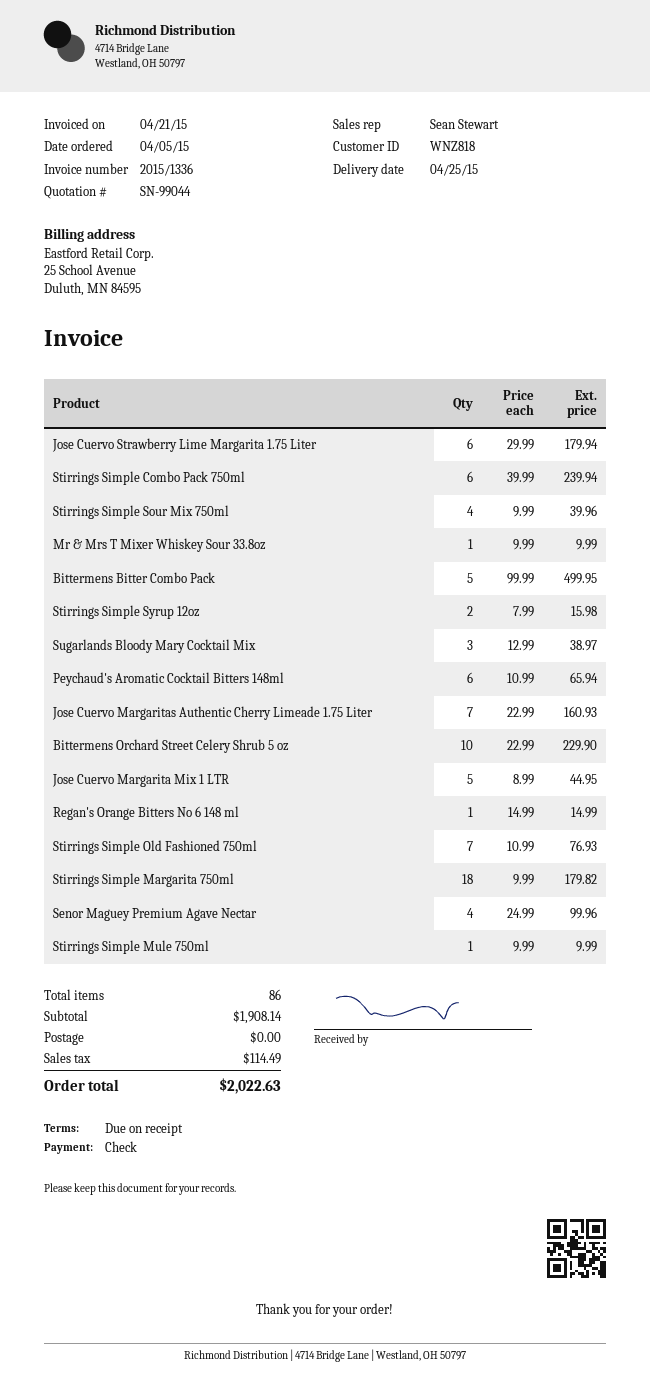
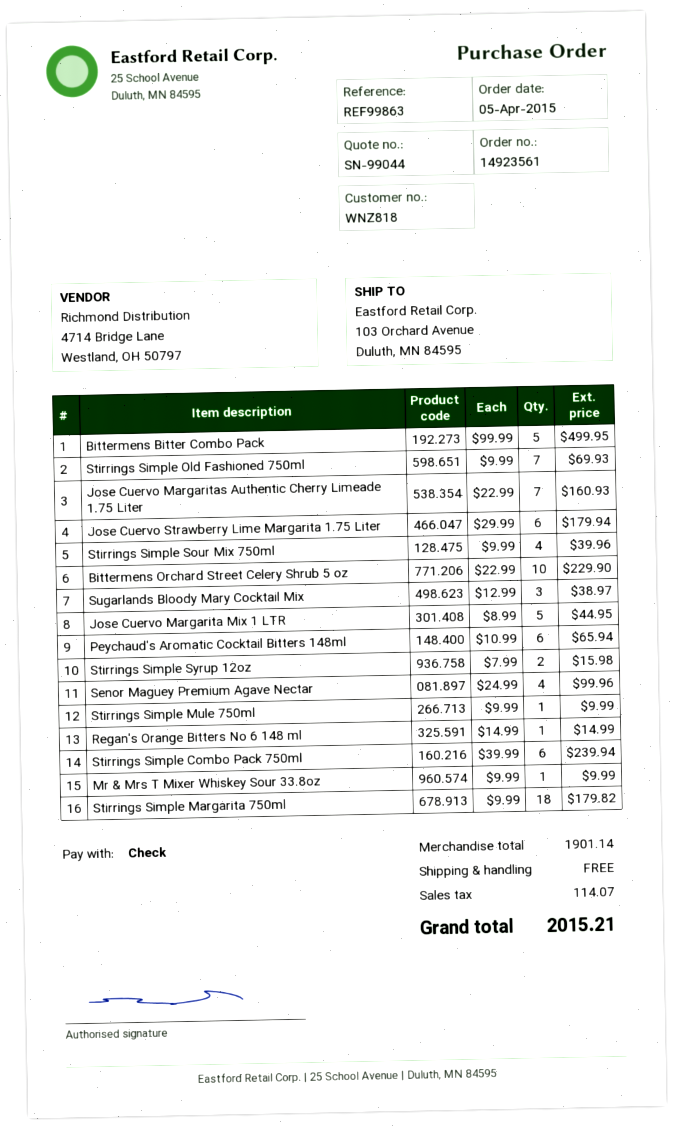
Stirrings Simple Old Fashioned 750ml: 7 x 10.99 = 76.93 -> 7 x 9.99 = 69.93
subtotal: 1908.14 -> 1901.14
tax: 114.49 -> 114.07
total: 2022.63 -> 2015.21

